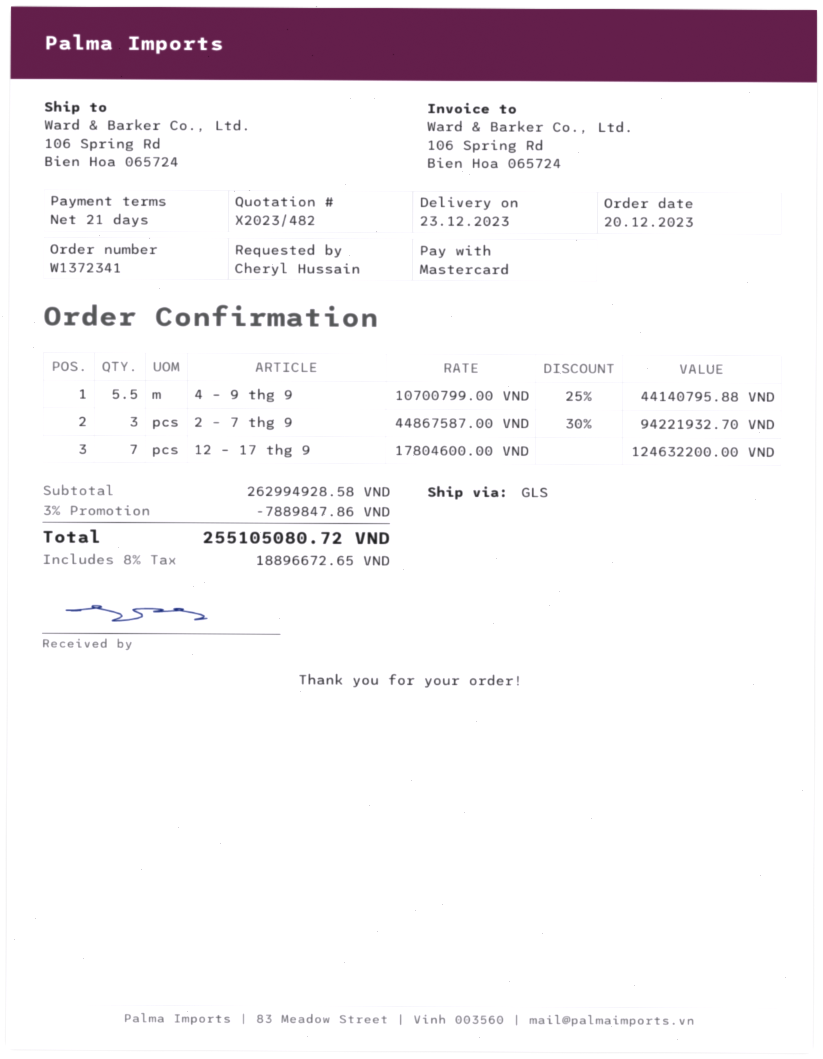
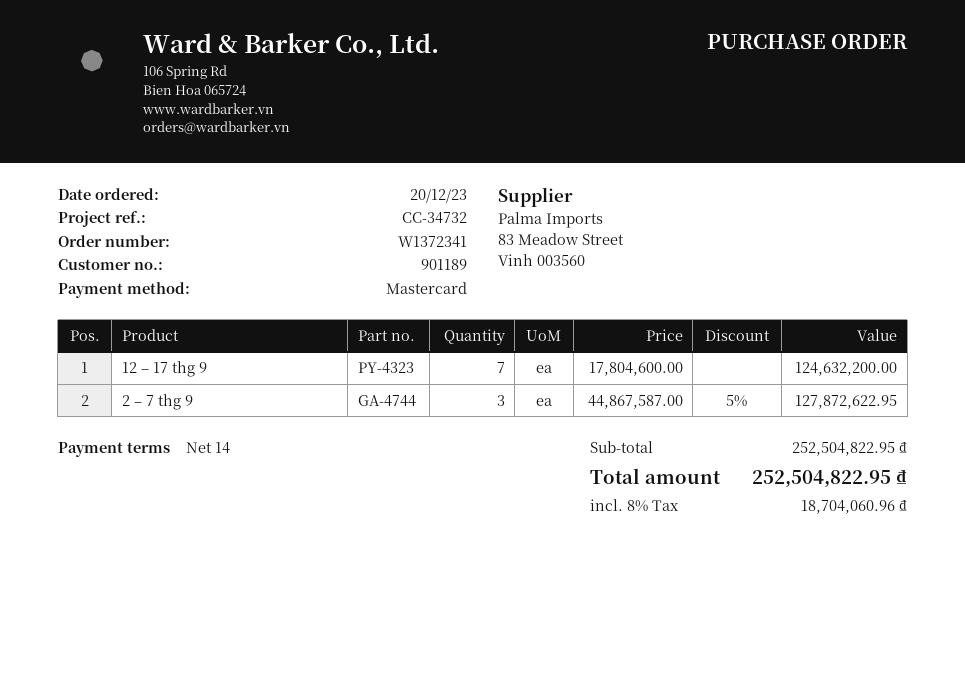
payment terms: 21 days -> 14 days
4 – 9 thg 9: 5.5 x 10700799.00 - 25% = 44140795.88 -> none
2 – 7 thg 9: 3 x 44867587.00 - 30% = 94221932.70 -> 3 x 44867587.00 - 5% = 127872622.95
subtotal: 262994928.58 -> 252504822.95
discount: 3% = 7889847.86 -> none
tax: 8% = 18896672.65 -> 8% = 18704060.96
total: 255105080.72 -> 252504822.95

